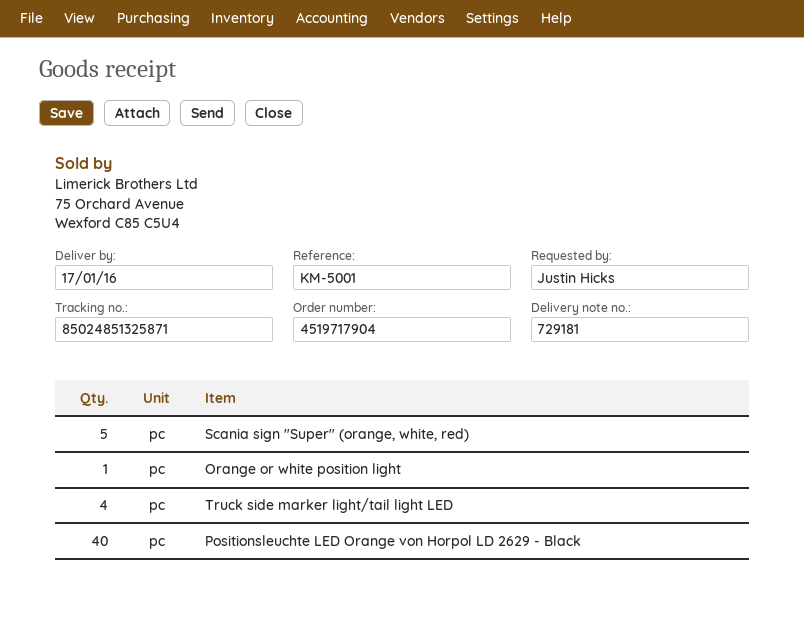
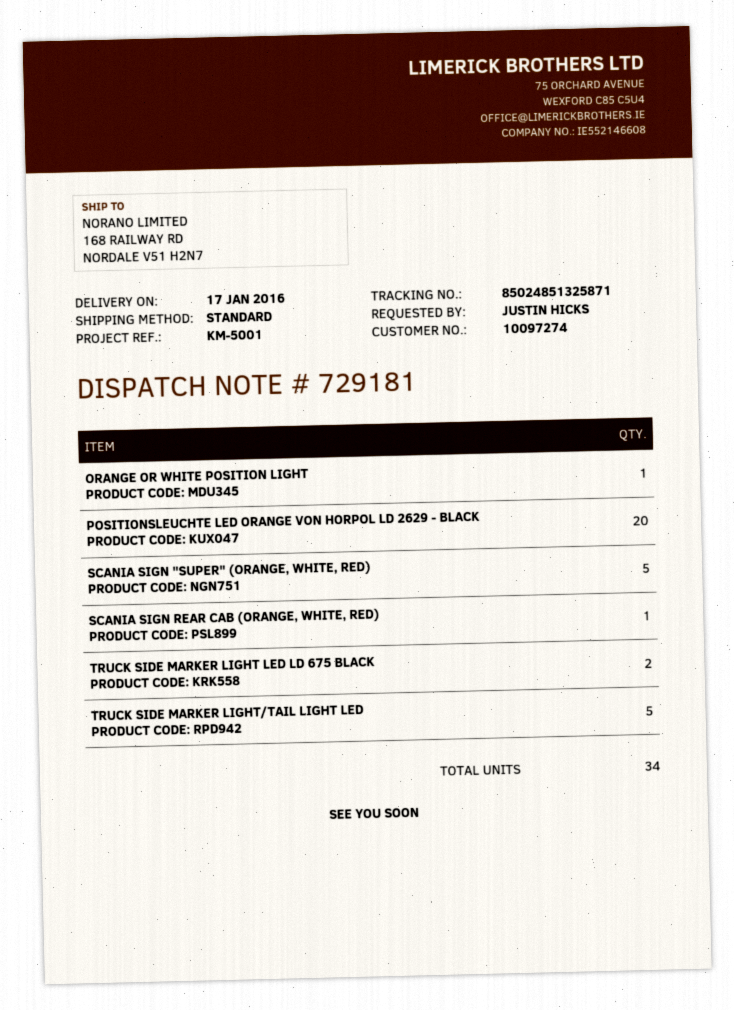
Truck side marker light/tail light LED: 4 -> 5
Positionsleuchte LED Orange von Horpol LD 2629 - Black: 40 -> 20
SCANIA SIGN REAR CAB (ORANGE, WHITE, RED): none -> 1
TRUCK SIDE MARKER LIGHT LED LD 675 BLACK: none -> 2

